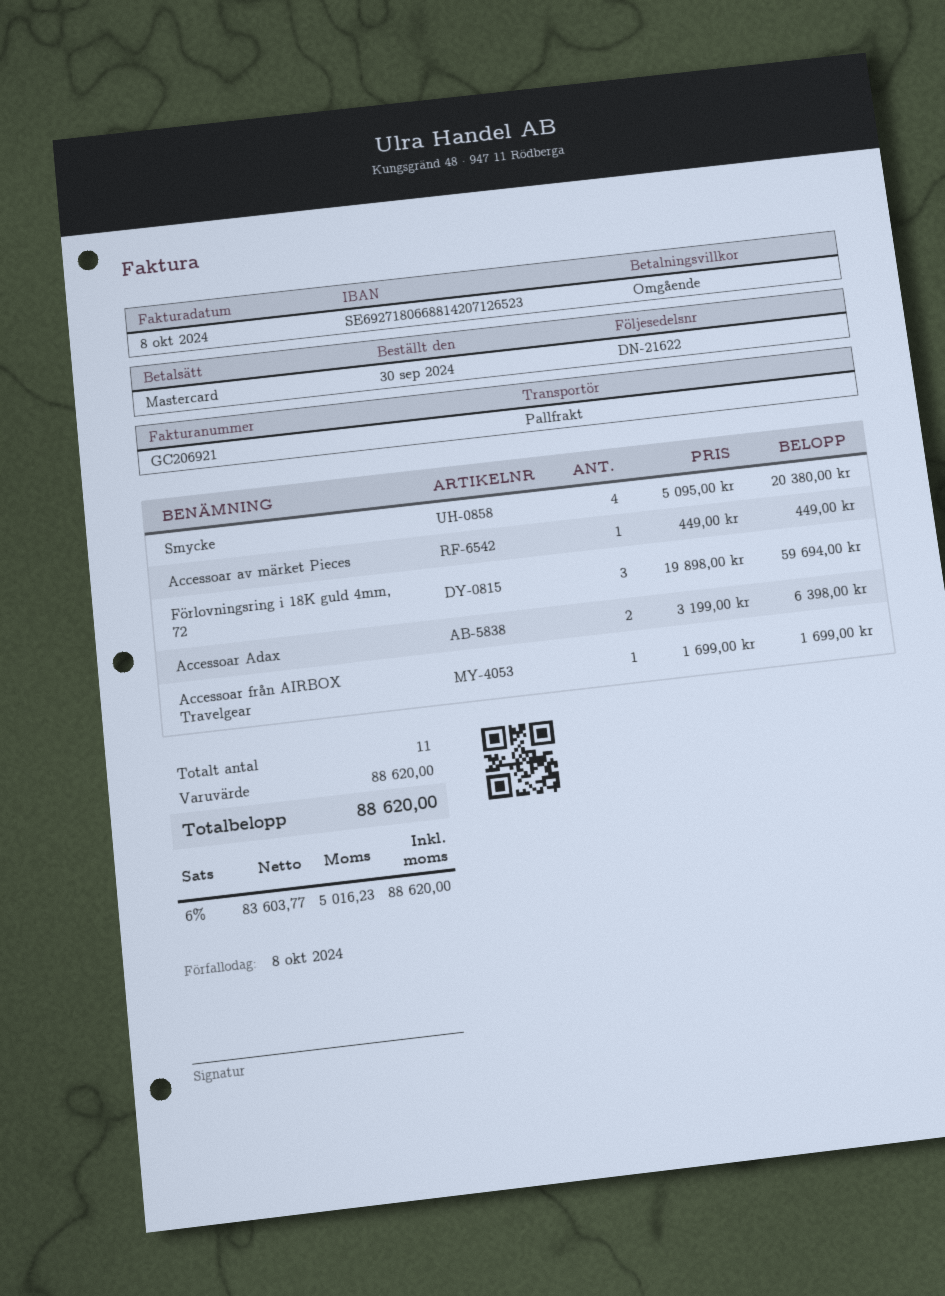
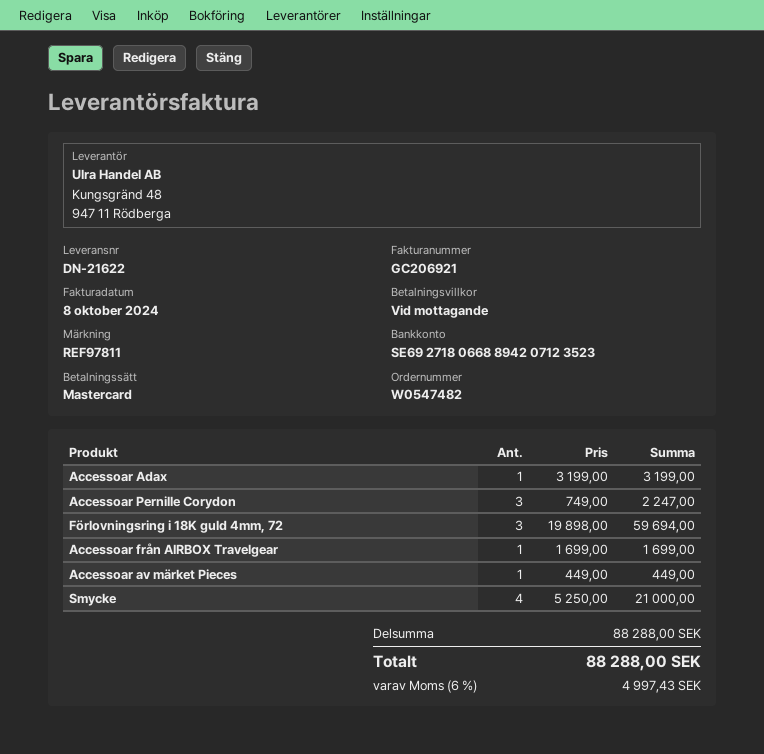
bank account: SE6927180668814207126523 -> SE6927180668894207123523
Smycke: 4 x 5095.00 = 20380.00 -> 4 x 5250.00 = 21000.00
Accessoar Adax: 2 x 3199.00 = 6398.00 -> 1 x 3199.00 = 3199.00
Accessoar Pernille Corydon: none -> 3 x 749.00 = 2247.00
subtotal: 88620.00 -> 88288.00
tax: 6% = 5016.23 -> 6% = 4997.43
total: 88620.00 -> 88288.00

